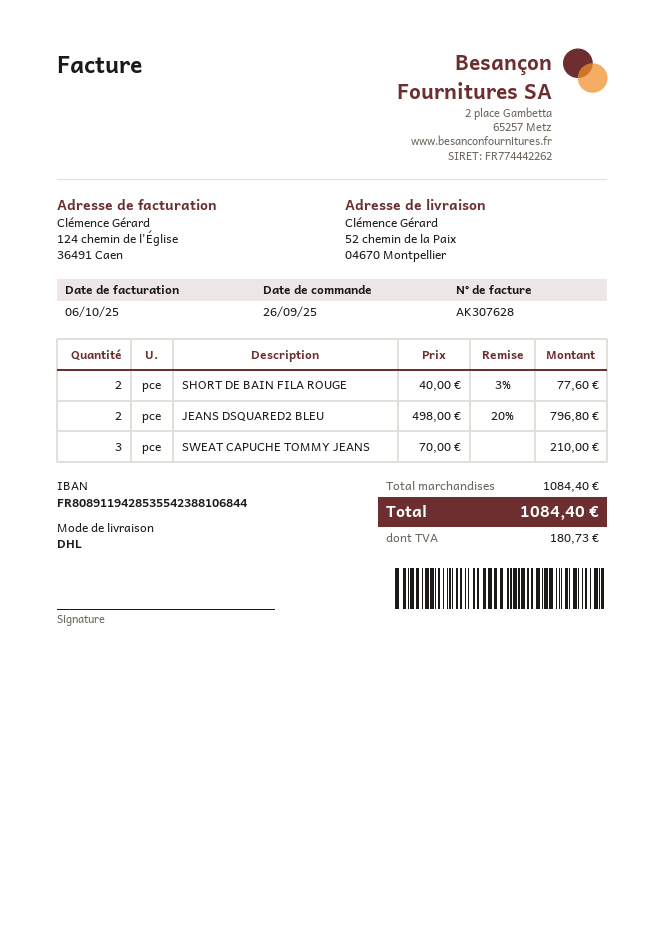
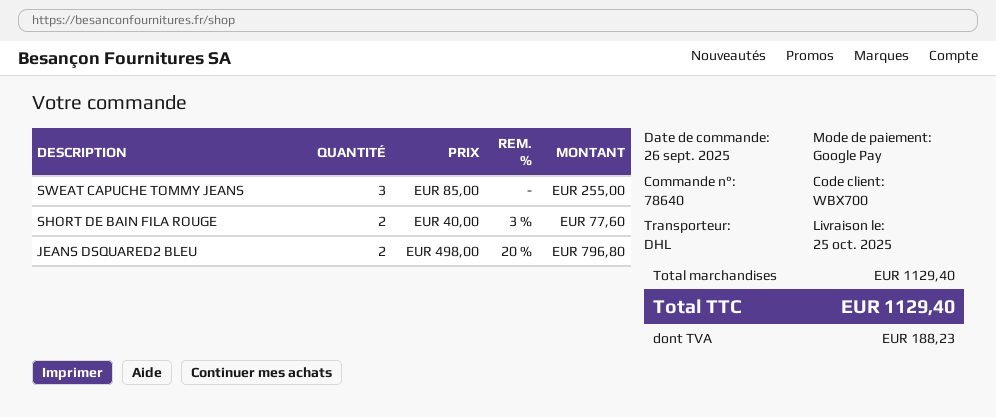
SWEAT CAPUCHE TOMMY JEANS: 3 x 70.00 = 210.00 -> 3 x 85.00 = 255.00
subtotal: 1084.40 -> 1129.40
tax: 180.73 -> 188.23
total: 1084.40 -> 1129.40

